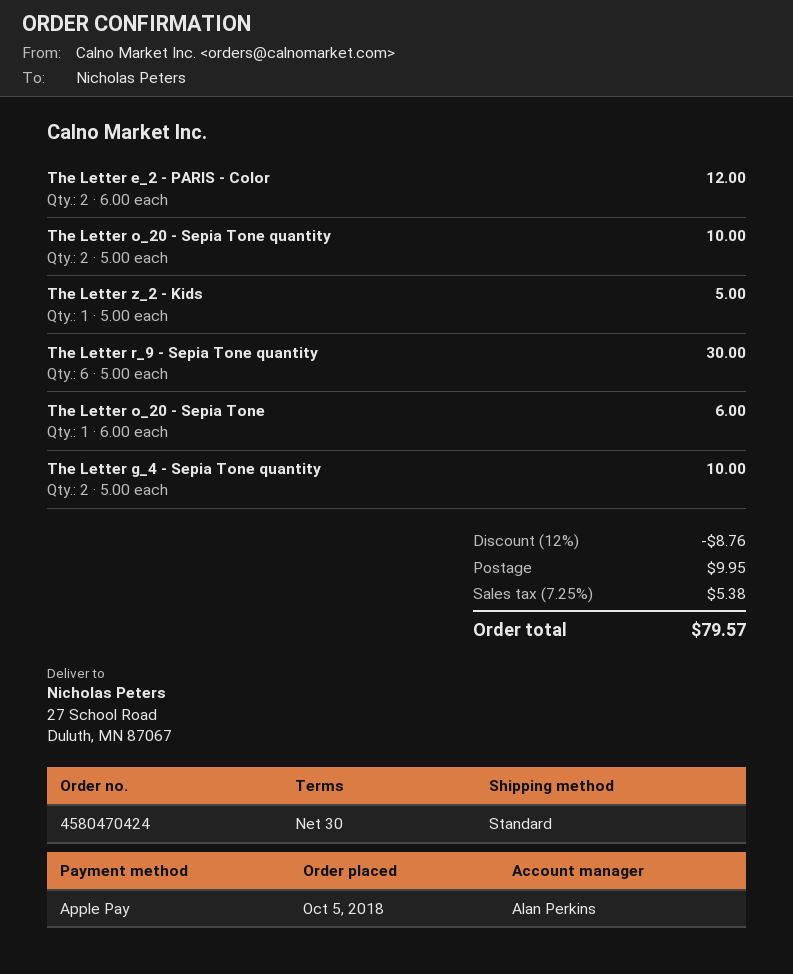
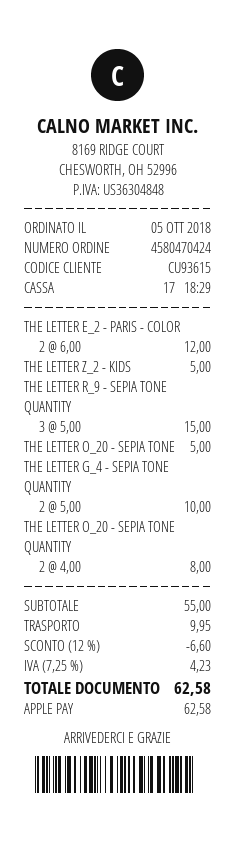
The Letter o_20 - Sepia Tone quantity: 2 x 5.00 = 10.00 -> 2 x 4.00 = 8.00
The Letter r_9 - Sepia Tone quantity: 6 x 5.00 = 30.00 -> 3 x 5.00 = 15.00
The Letter o_20 - Sepia Tone: 1 x 6.00 = 6.00 -> 1 x 5.00 = 5.00
discount: 12% = 8.76 -> 12% = 6.60
tax: 7.25% = 5.38 -> 7.25% = 4.23
total: 79.57 -> 62.58

